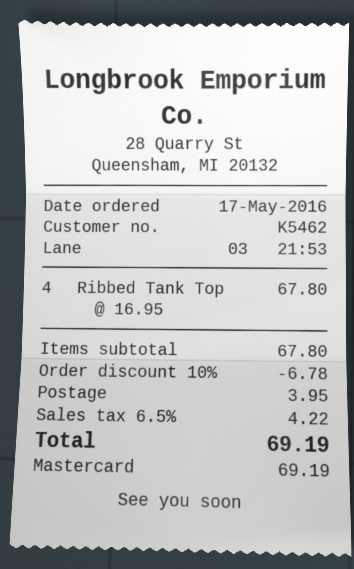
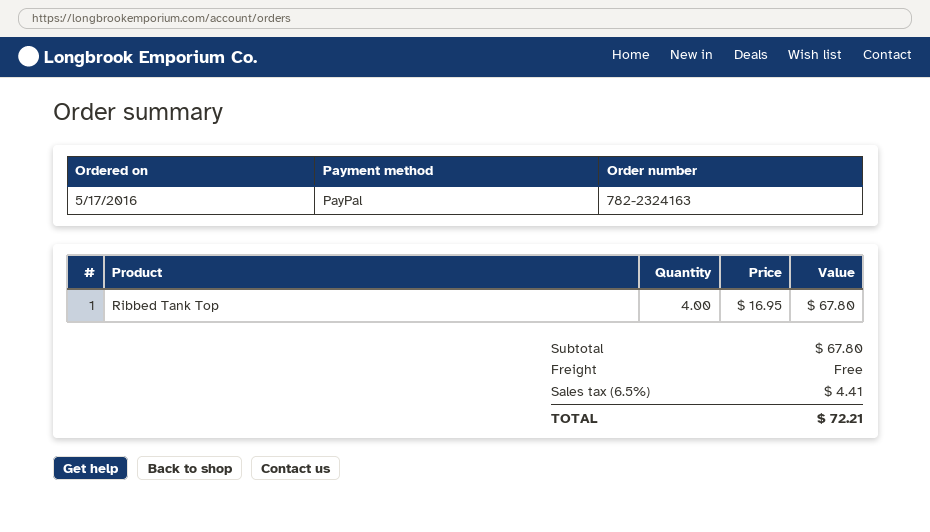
payment method: Mastercard -> PayPal
discount: 10% = 6.78 -> none
shipping: 3.95 -> 0.00
tax: 6.5% = 4.22 -> 6.5% = 4.41
total: 69.19 -> 72.21

